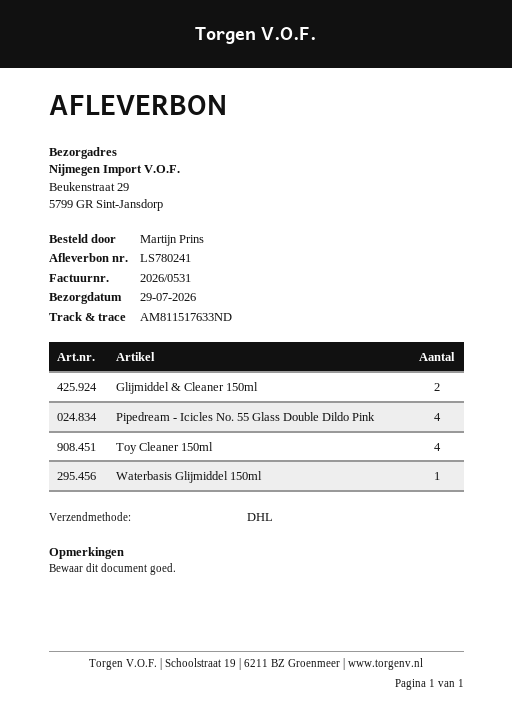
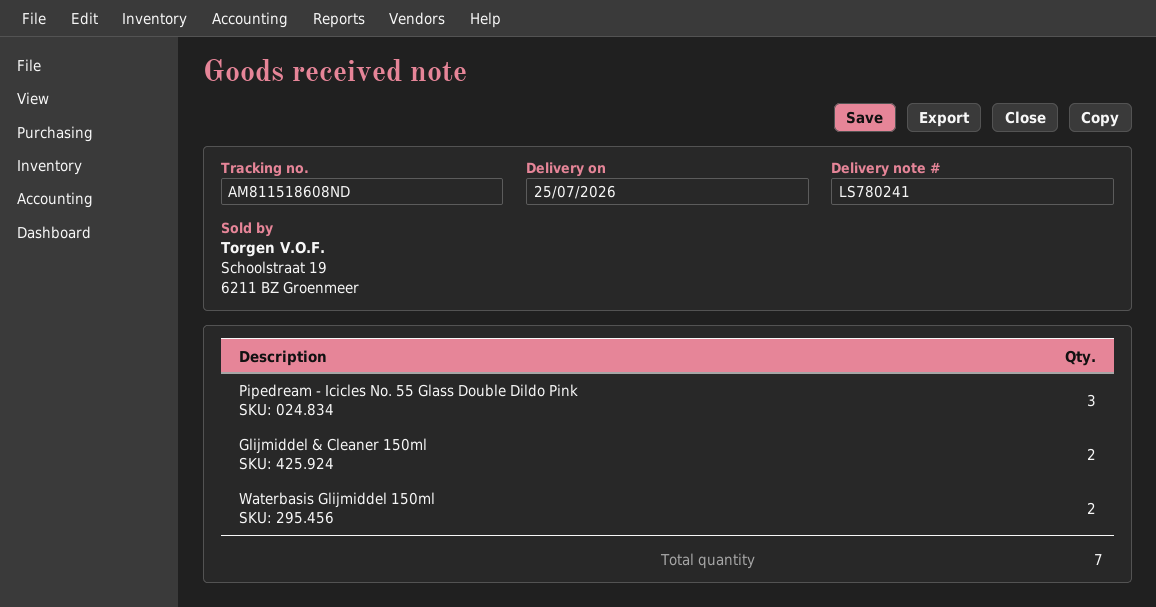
delivery date: 2026-07-29 -> 2026-07-25
tracking number: AM811517633ND -> AM811518608ND
Pipedream - Icicles No. 55 Glass Double Dildo Pink: 4 -> 3
Toy Cleaner 150ml: 4 -> none
Waterbasis Glijmiddel 150ml: 1 -> 2

